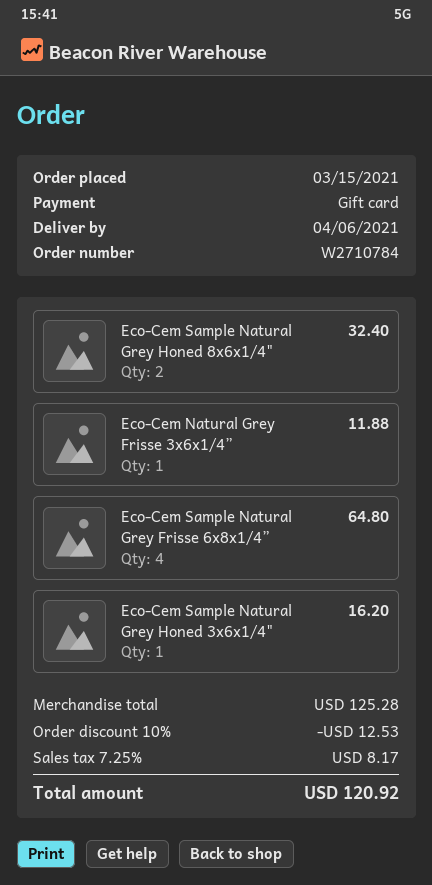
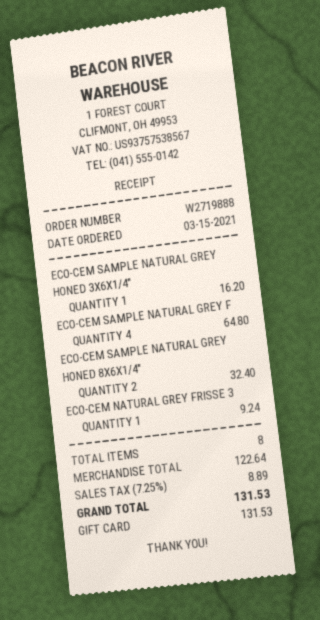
order number: W2710784 -> W2719888
Eco-Cem Natural Grey Frisse 3x6x1/4”: 1 for 11.88 -> 1 for 9.24
subtotal: 125.28 -> 122.64
discount: 10% = 12.53 -> none
tax: 7.25% = 8.17 -> 7.25% = 8.89
total: 120.92 -> 131.53

